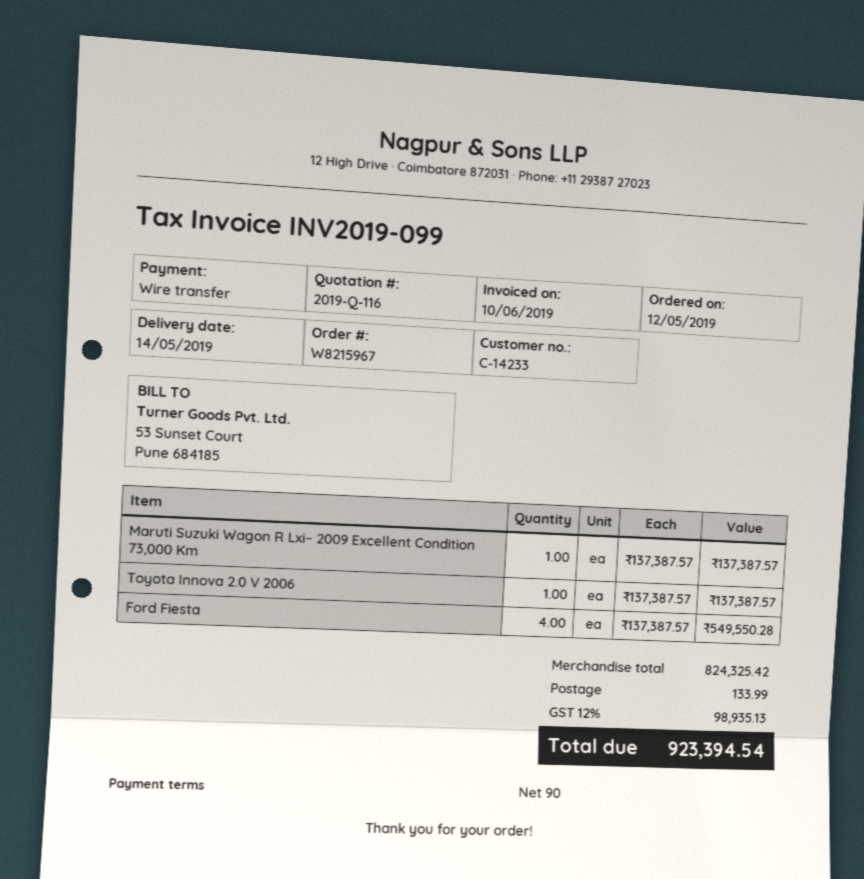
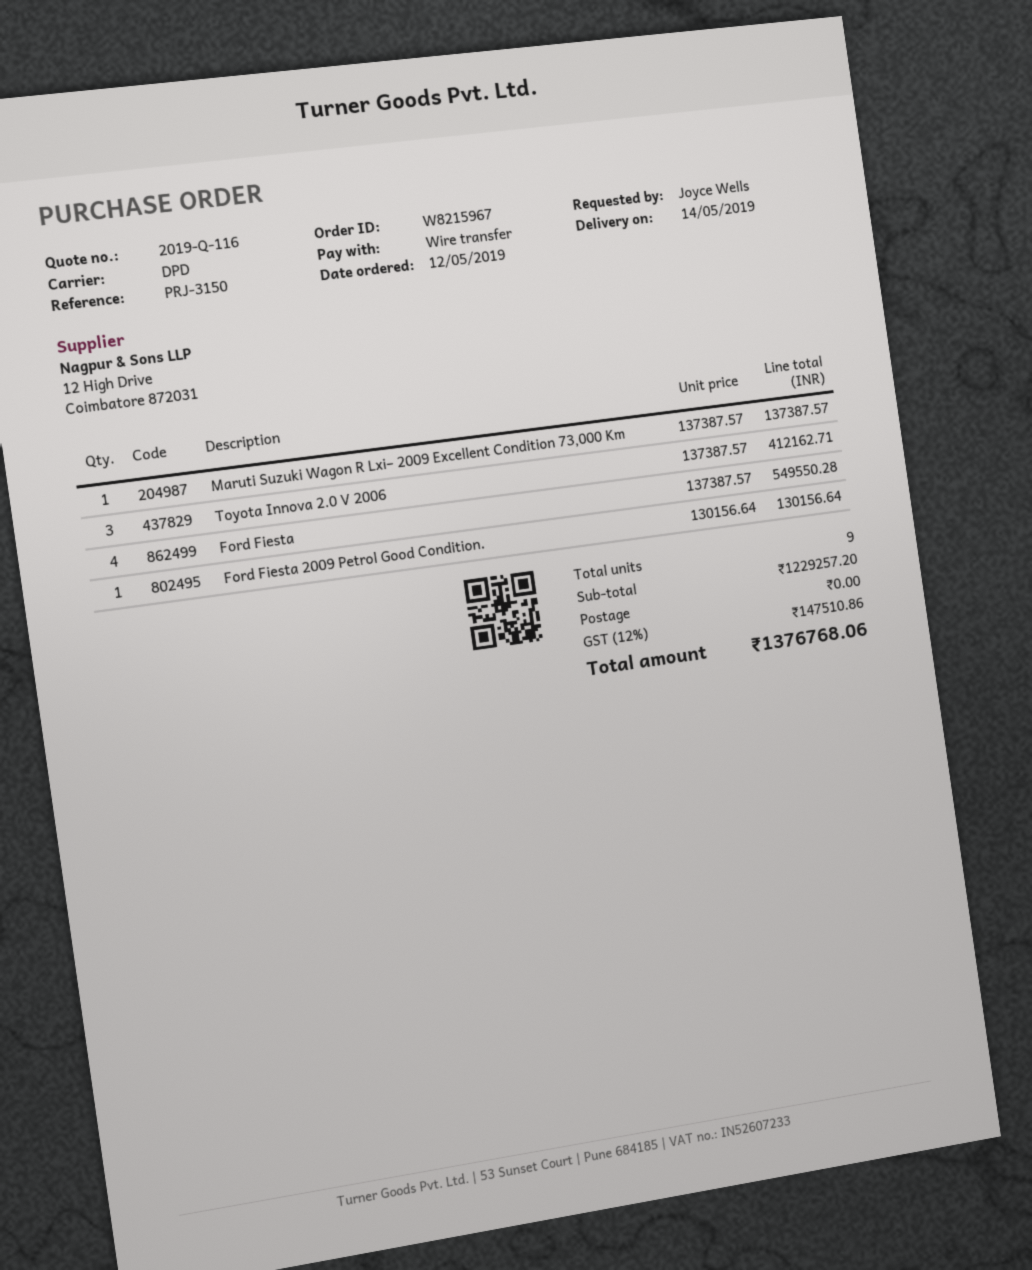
Toyota Innova 2.0 V 2006: 1 x 137387.57 = 137387.57 -> 3 x 137387.57 = 412162.71
Ford Fiesta 2009 Petrol Good Condition.: none -> 1 x 130156.64 = 130156.64
subtotal: 824325.42 -> 1229257.20
shipping: 133.99 -> 0.00
tax: 12% = 98935.13 -> 12% = 147510.86
total: 923394.54 -> 1376768.06

